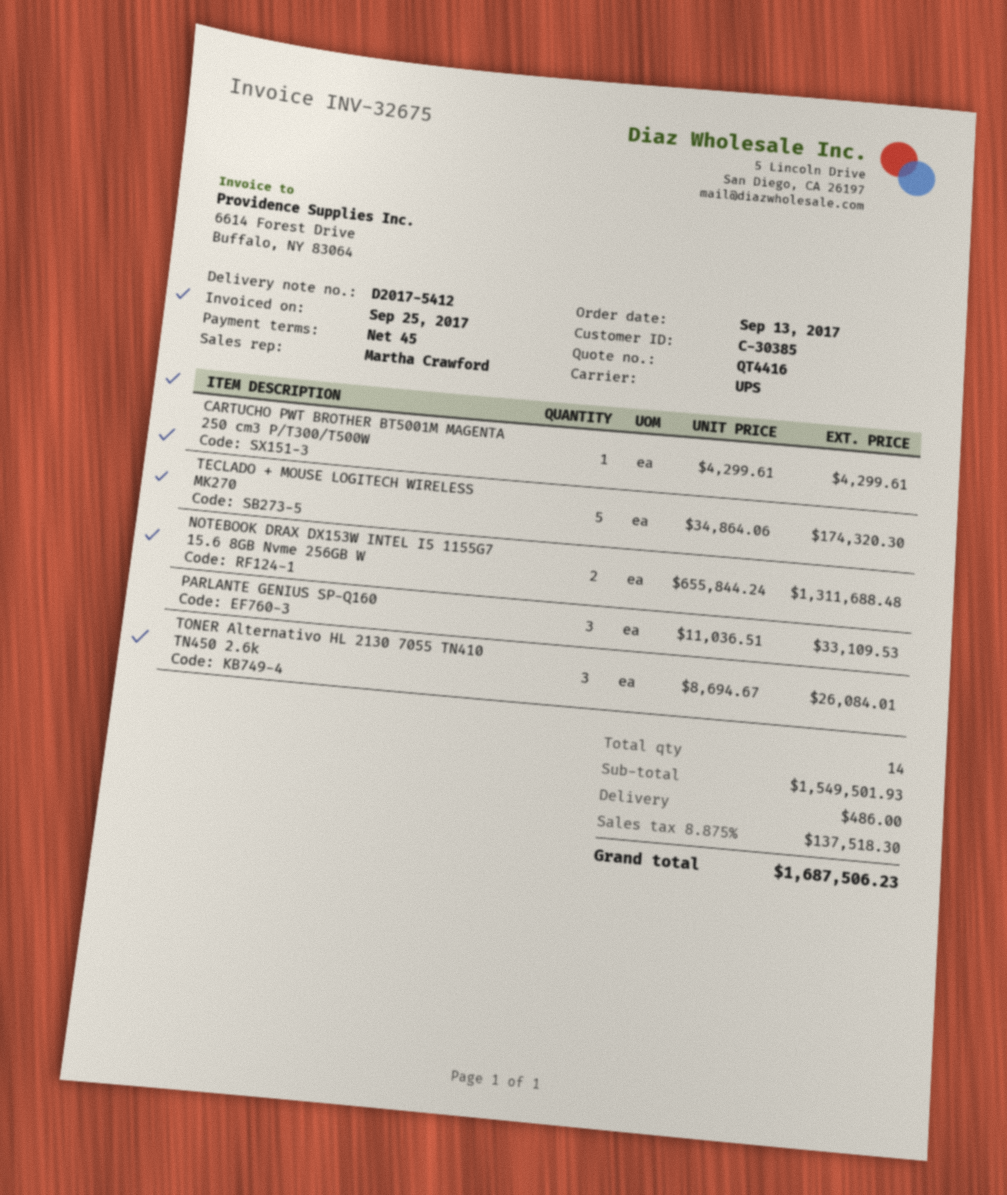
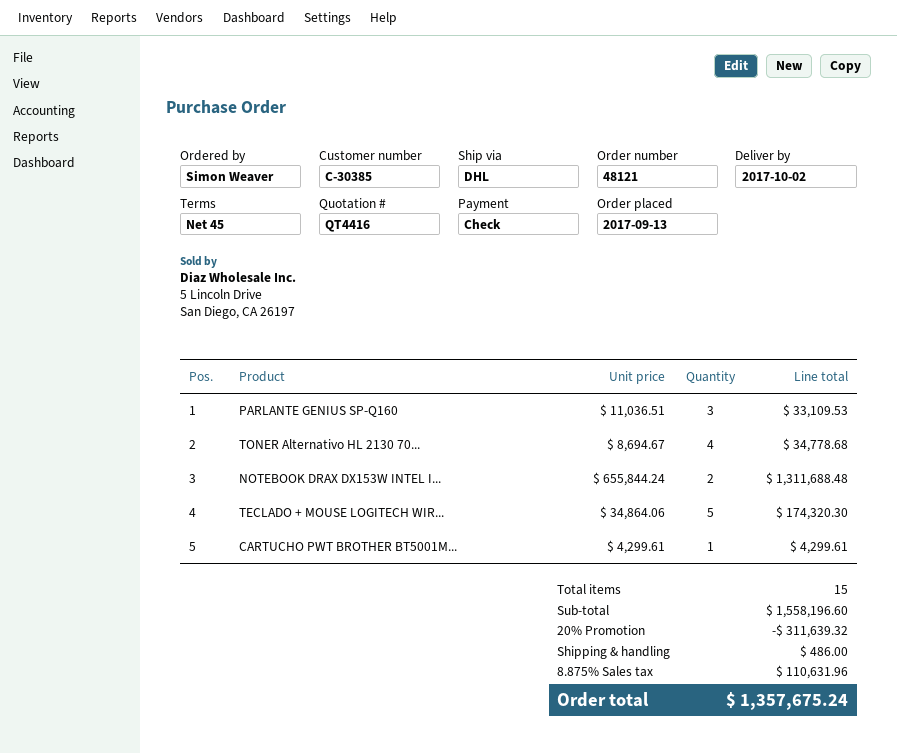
shipping method: UPS -> DHL
TONER Alternativo HL 2130 7055 TN410 TN450 2.6k: 3 x 8694.67 = 26084.01 -> 4 x 8694.67 = 34778.68
total quantity: 14 -> 15
subtotal: 1549501.93 -> 1558196.60
discount: none -> 20% = 311639.32
tax: 8.875% = 137518.30 -> 8.875% = 110631.96
total: 1687506.23 -> 1357675.24

